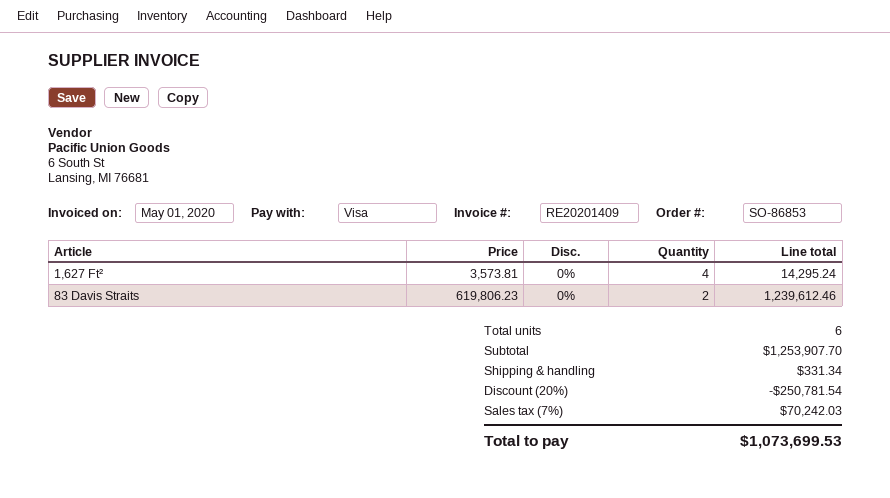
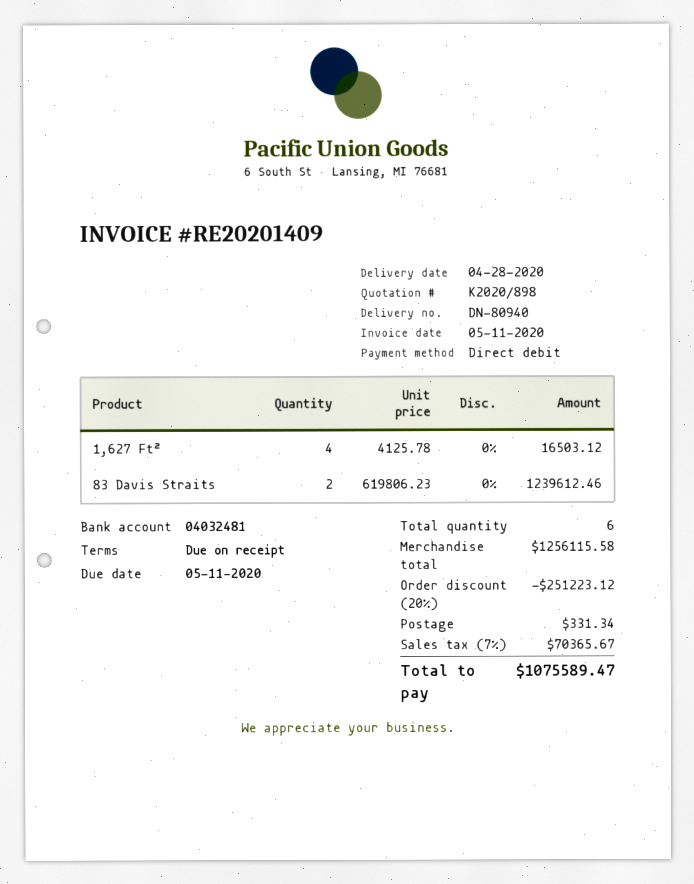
invoice date: 2020-05-01 -> 2020-05-11
payment method: Visa -> direct debit
1,627 Ft²: 4 x 3573.81 = 14295.24 -> 4 x 4125.78 = 16503.12
subtotal: 1253907.70 -> 1256115.58
discount: 20% = 250781.54 -> 20% = 251223.12
tax: 7% = 70242.03 -> 7% = 70365.67
total: 1073699.53 -> 1075589.47

